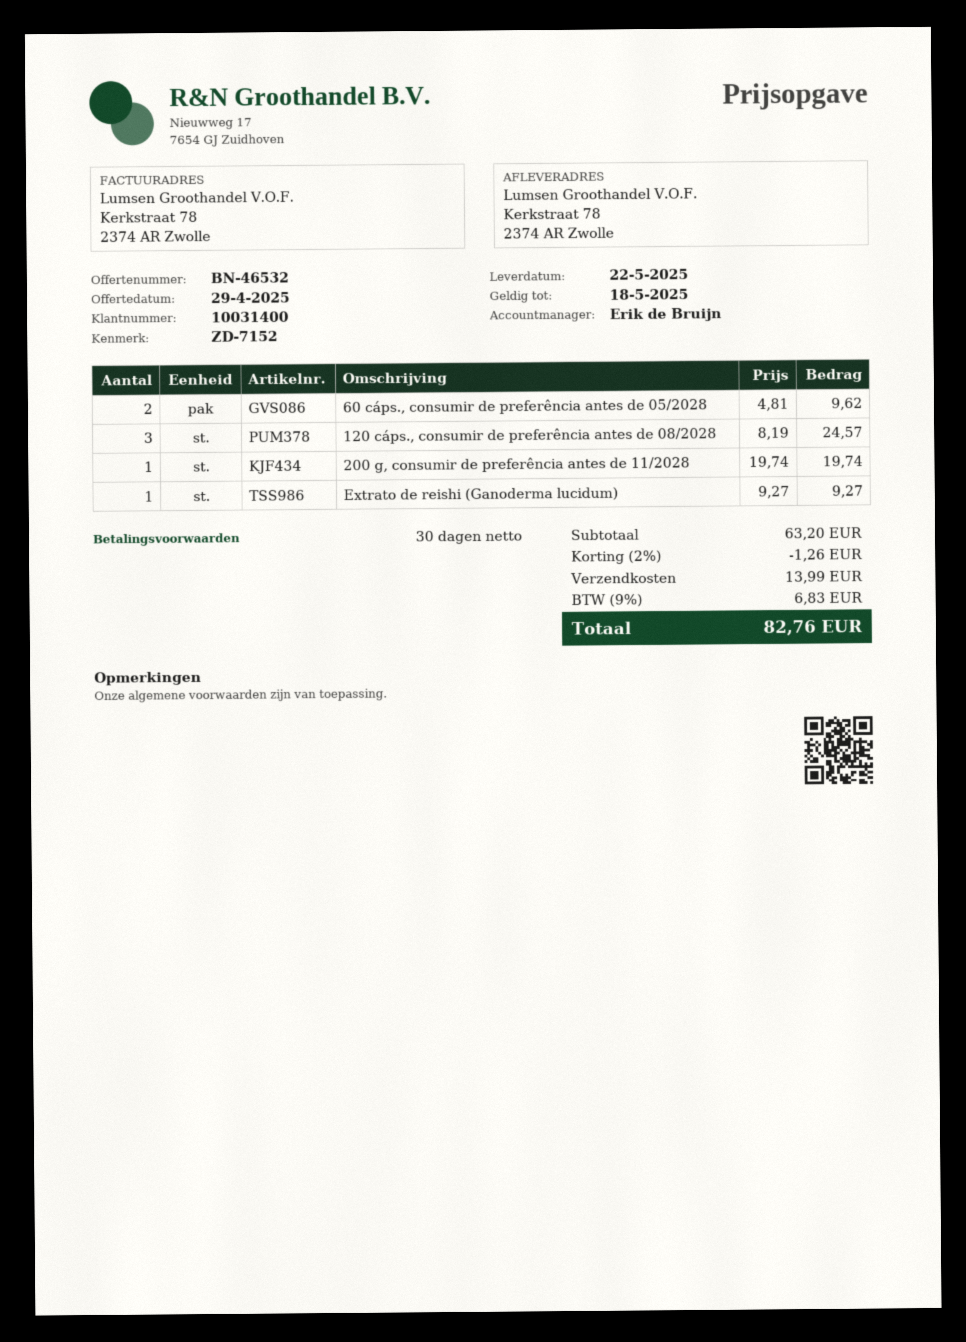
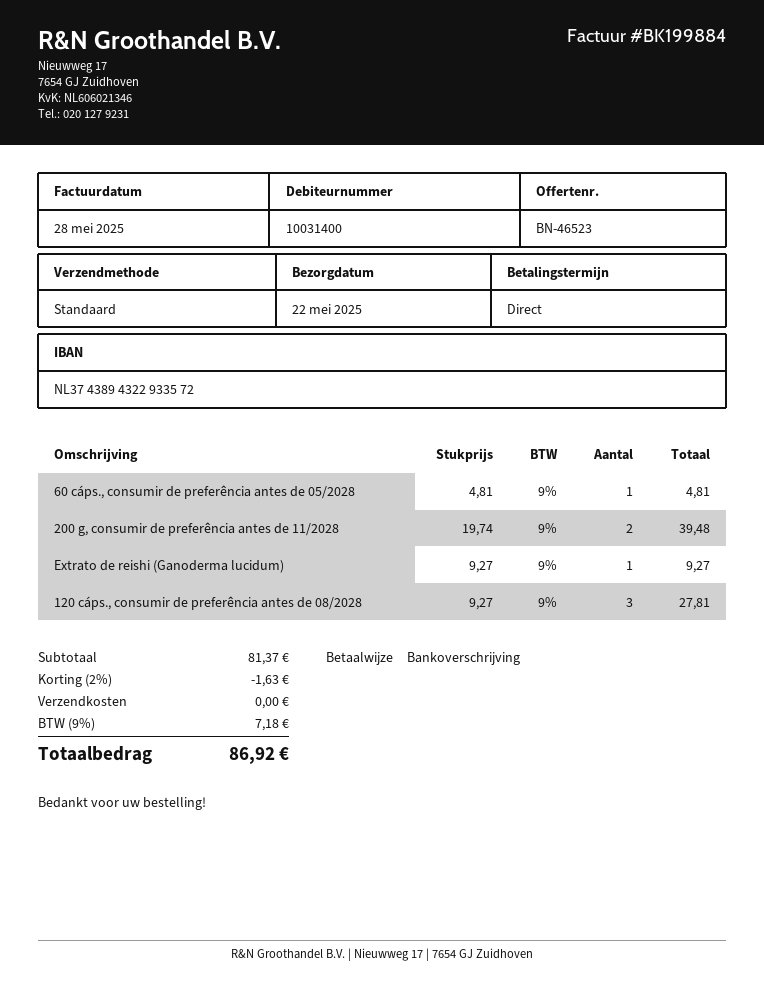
quote number: BN-46532 -> BN-46523
payment terms: 30 days -> on receipt
60 cáps., consumir de preferência antes de 05/2028: 2 x 4.81 = 9.62 -> 1 x 4.81 = 4.81
120 cáps., consumir de preferência antes de 08/2028: 3 x 8.19 = 24.57 -> 3 x 9.27 = 27.81
200 g, consumir de preferência antes de 11/2028: 1 x 19.74 = 19.74 -> 2 x 19.74 = 39.48
subtotal: 63.20 -> 81.37
discount: 2% = 1.26 -> 2% = 1.63
shipping: 13.99 -> 0.00
tax: 9% = 6.83 -> 9% = 7.18
total: 82.76 -> 86.92

